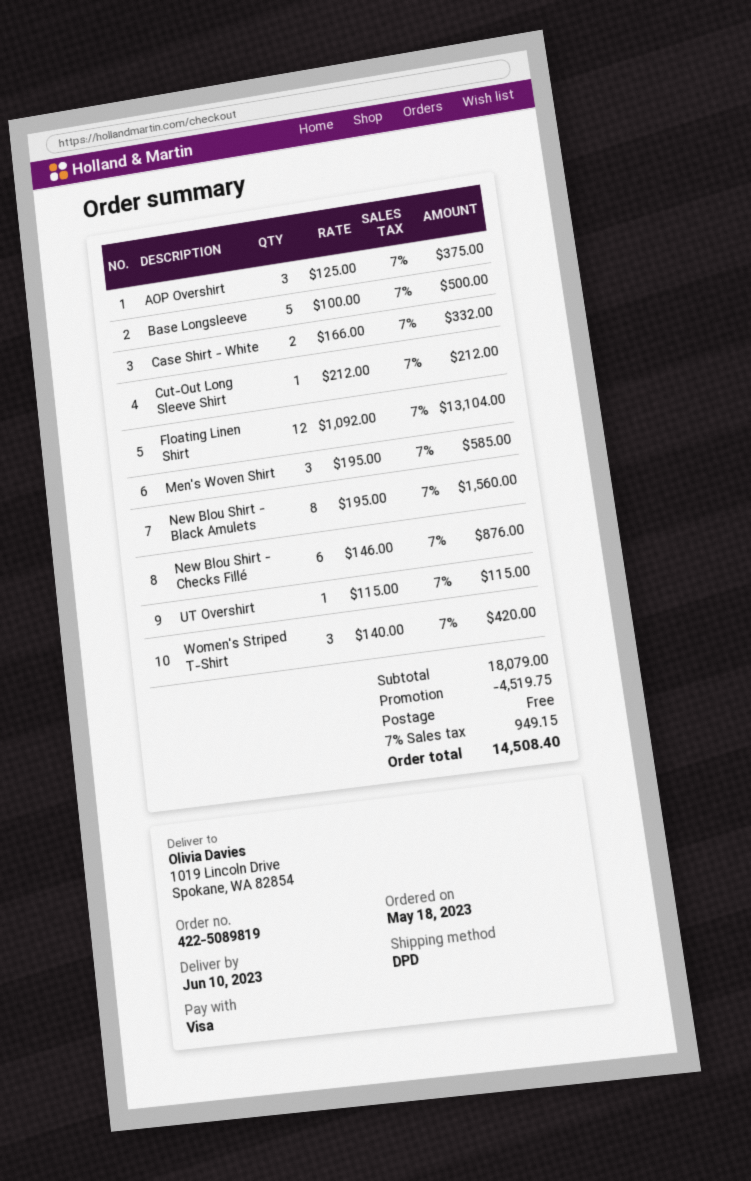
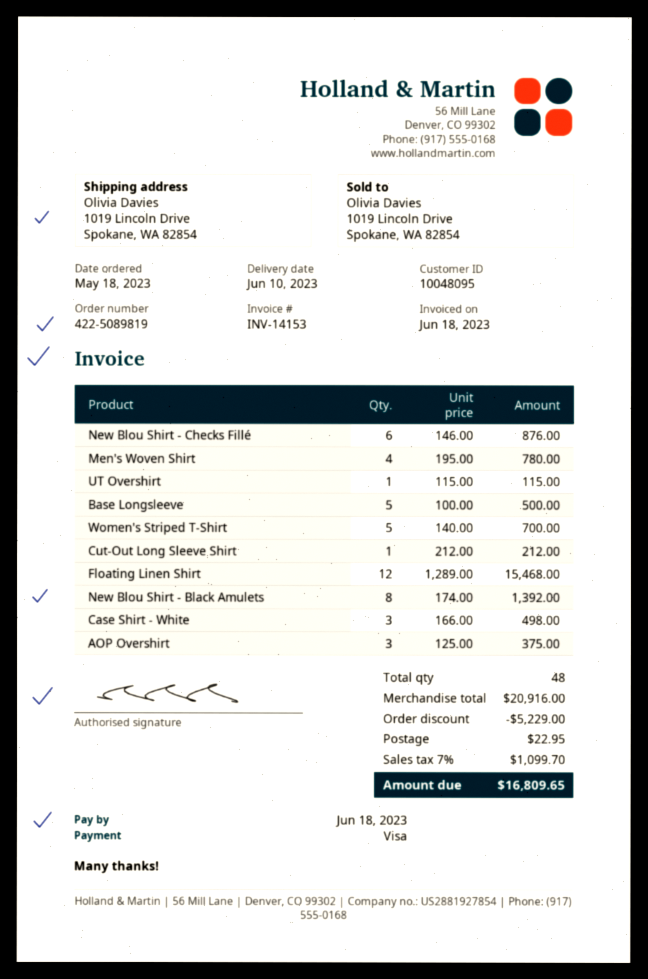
Case Shirt - White: 2 x 166.00 = 332.00 -> 3 x 166.00 = 498.00
Floating Linen Shirt: 12 x 1092.00 = 13104.00 -> 12 x 1289.00 = 15468.00
Men's Woven Shirt: 3 x 195.00 = 585.00 -> 4 x 195.00 = 780.00
New Blou Shirt - Black Amulets: 8 x 195.00 = 1560.00 -> 8 x 174.00 = 1392.00
Women's Striped T-Shirt: 3 x 140.00 = 420.00 -> 5 x 140.00 = 700.00
subtotal: 18079.00 -> 20916.00
discount: 4519.75 -> 5229.00
shipping: 0.00 -> 22.95
tax: 7% = 949.15 -> 7% = 1099.70
total: 14508.40 -> 16809.65

